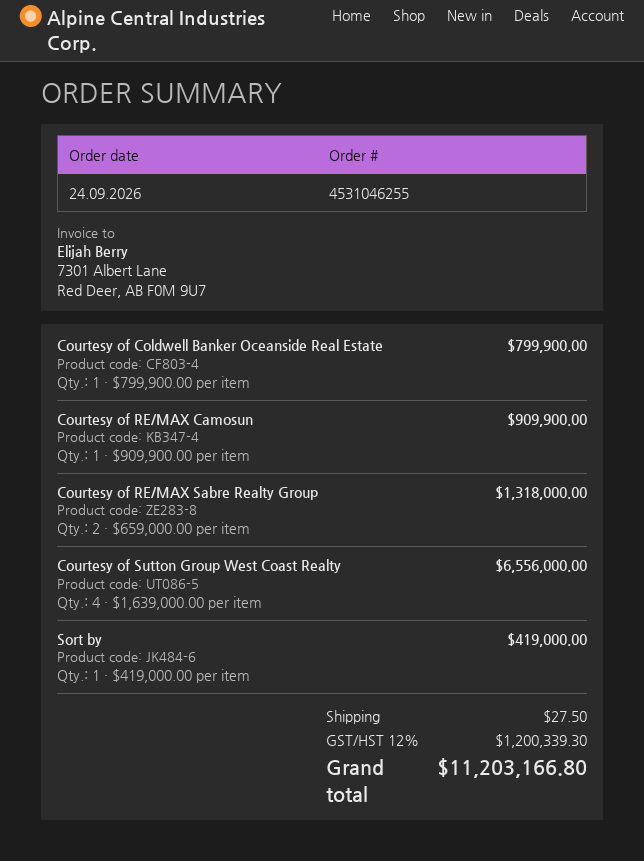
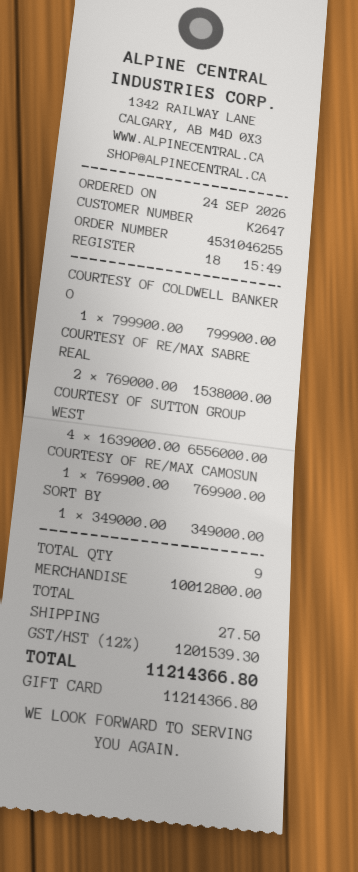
Courtesy of RE/MAX Camosun: 1 x 909900.00 = 909900.00 -> 1 x 769900.00 = 769900.00
Courtesy of RE/MAX Sabre Realty Group: 2 x 659000.00 = 1318000.00 -> 2 x 769000.00 = 1538000.00
Sort by: 1 x 419000.00 = 419000.00 -> 1 x 349000.00 = 349000.00
tax: 12% = 1200339.30 -> 12% = 1201539.30
total: 11203166.80 -> 11214366.80

